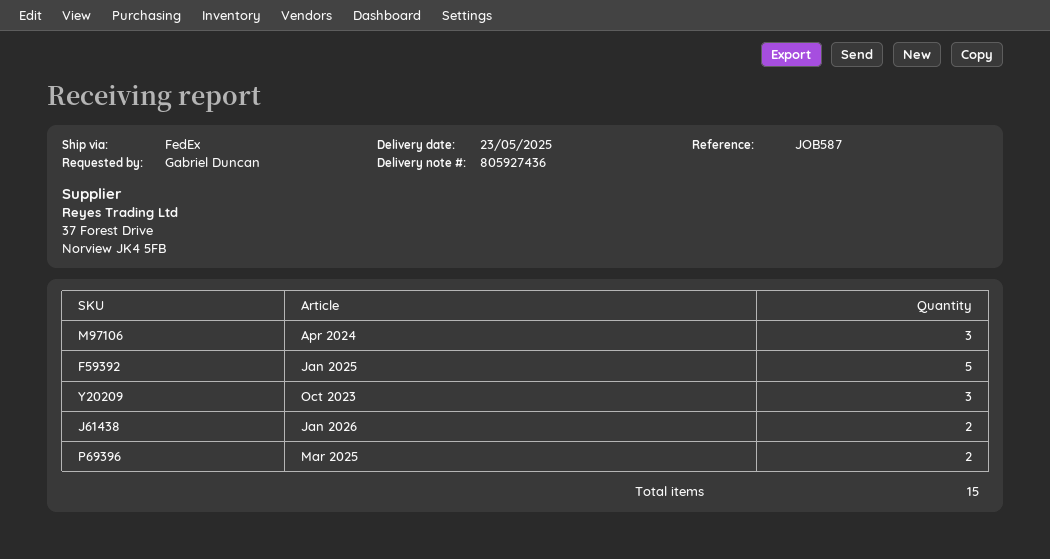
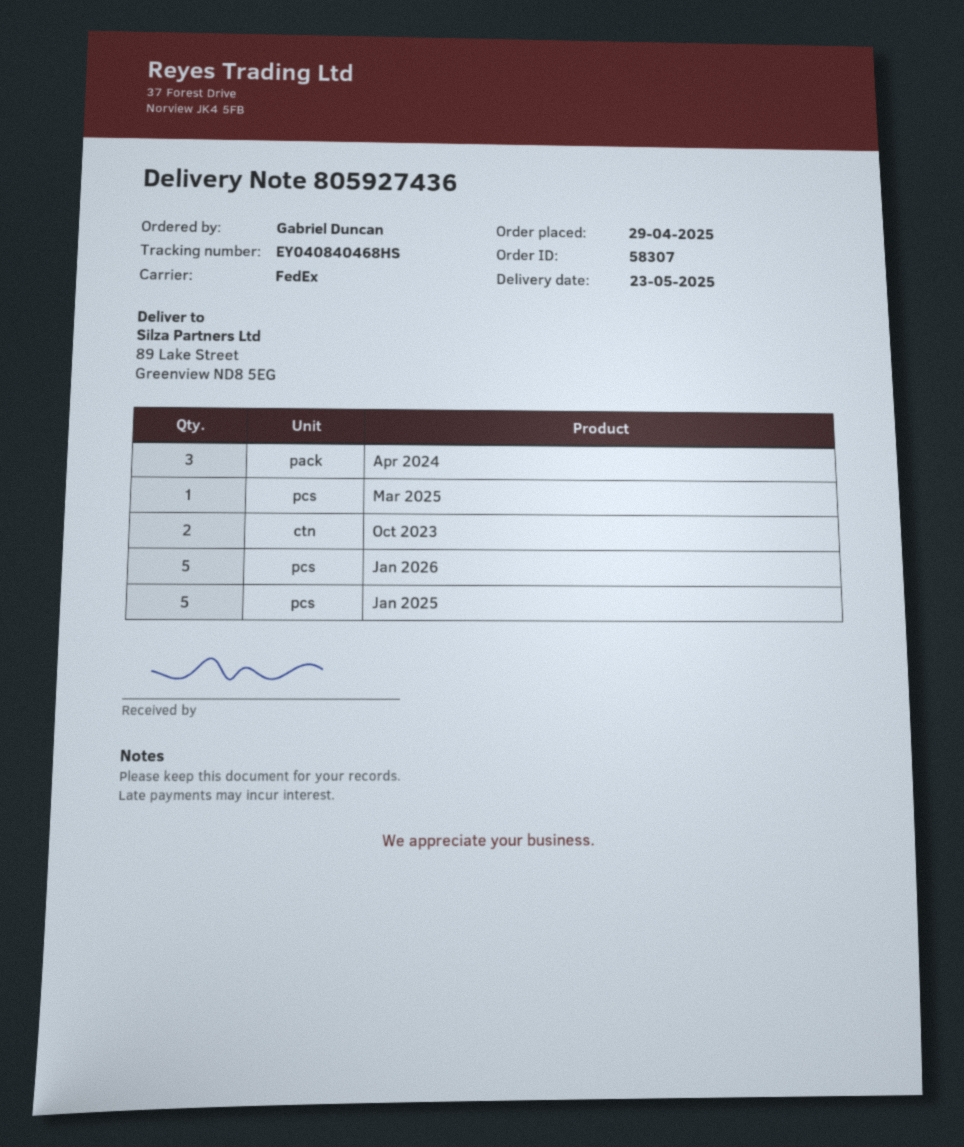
Oct 2023: 3 -> 2
Jan 2026: 2 -> 5
Mar 2025: 2 -> 1

